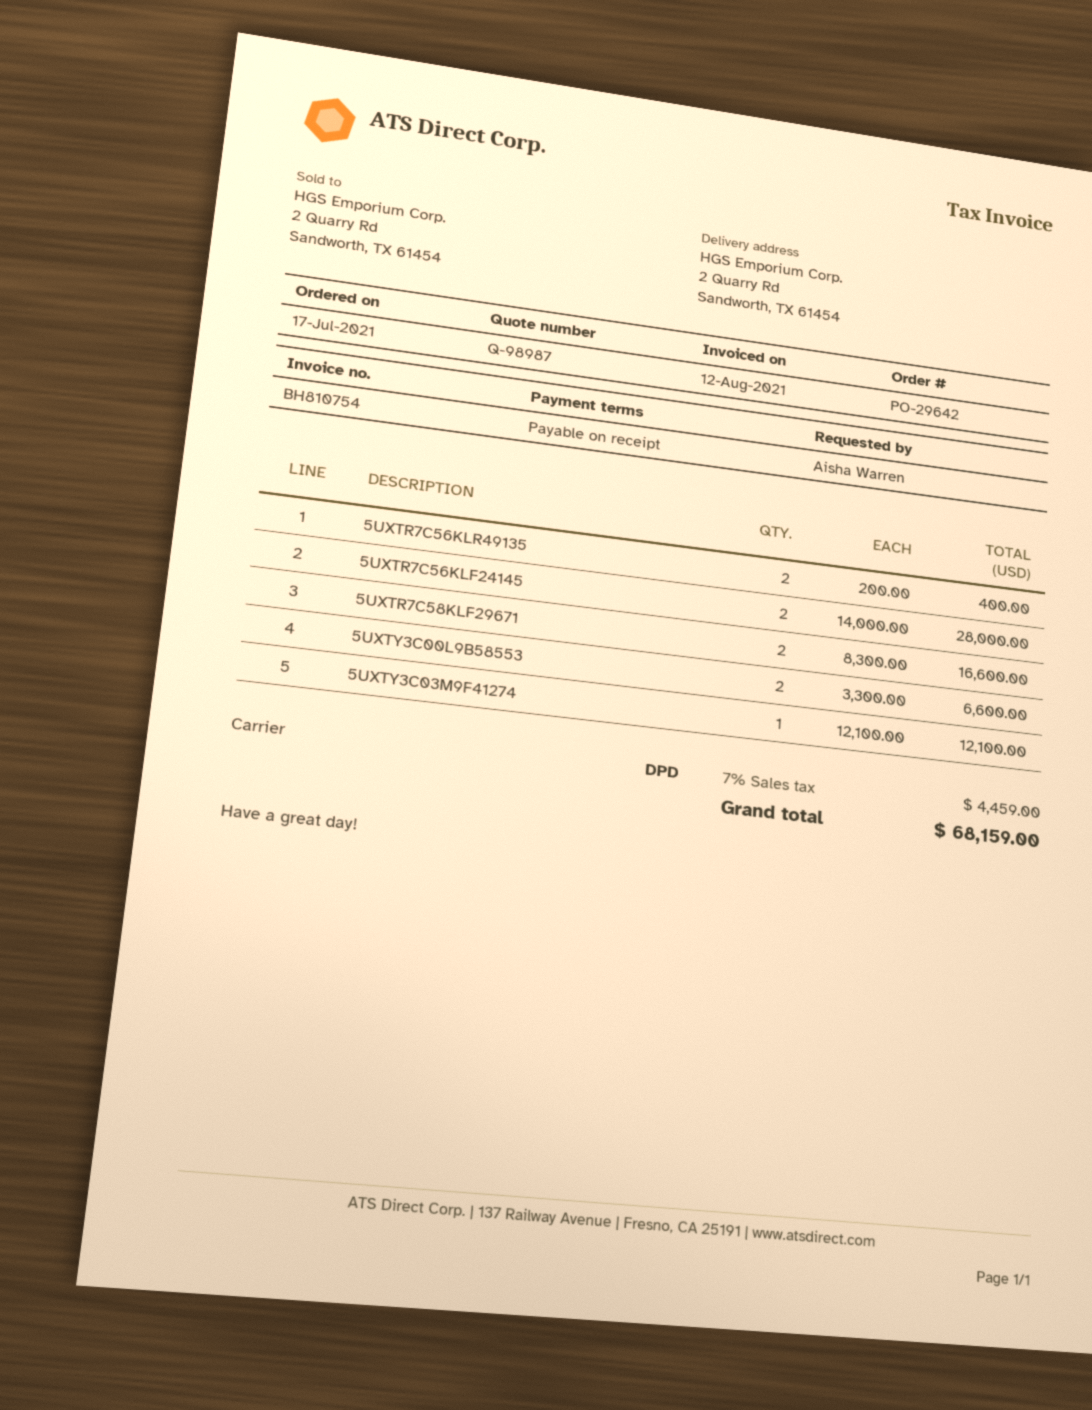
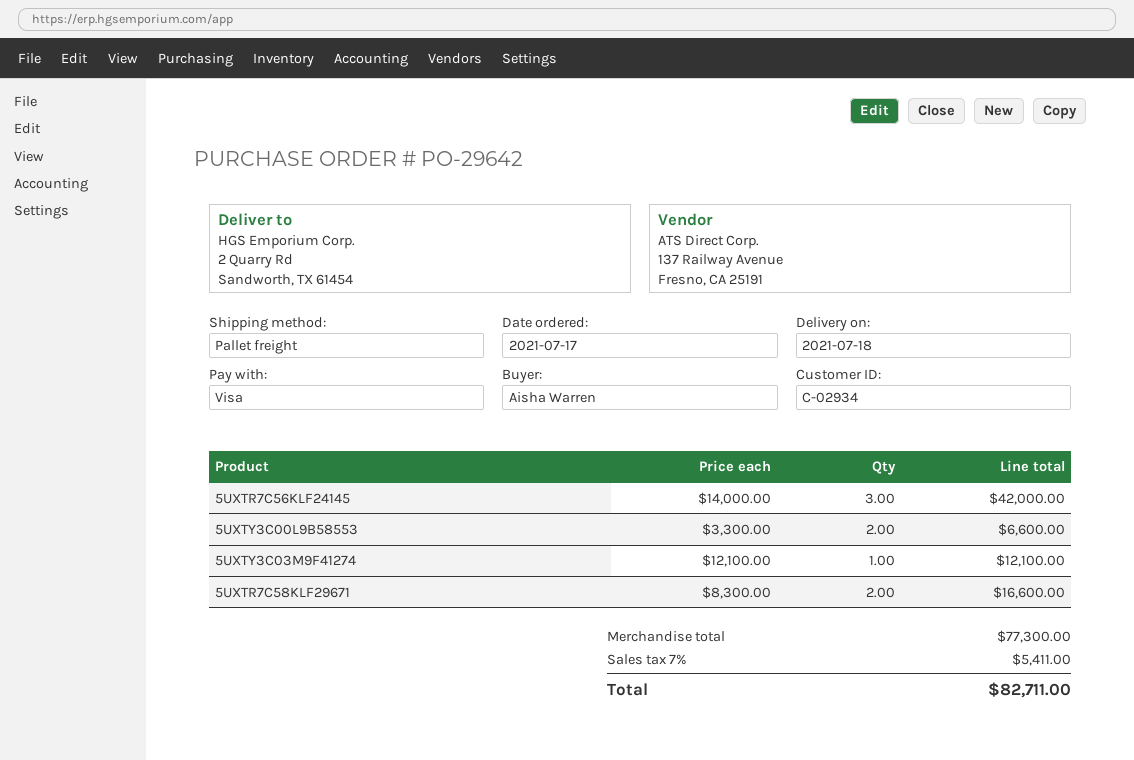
shipping method: DPD -> pallet freight
5UXTR7C56KLR49135: 2 x 200.00 = 400.00 -> none
5UXTR7C56KLF24145: 2 x 14000.00 = 28000.00 -> 3 x 14000.00 = 42000.00
tax: 7% = 4459.00 -> 7% = 5411.00
total: 68159.00 -> 82711.00

